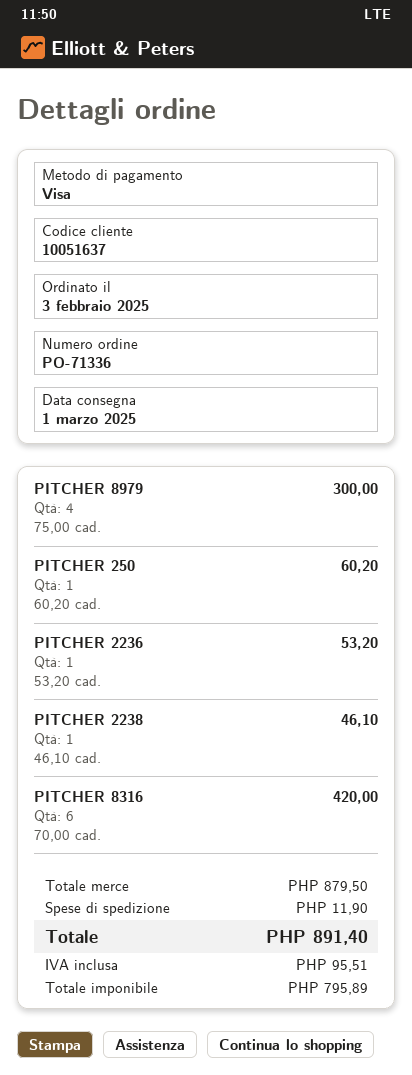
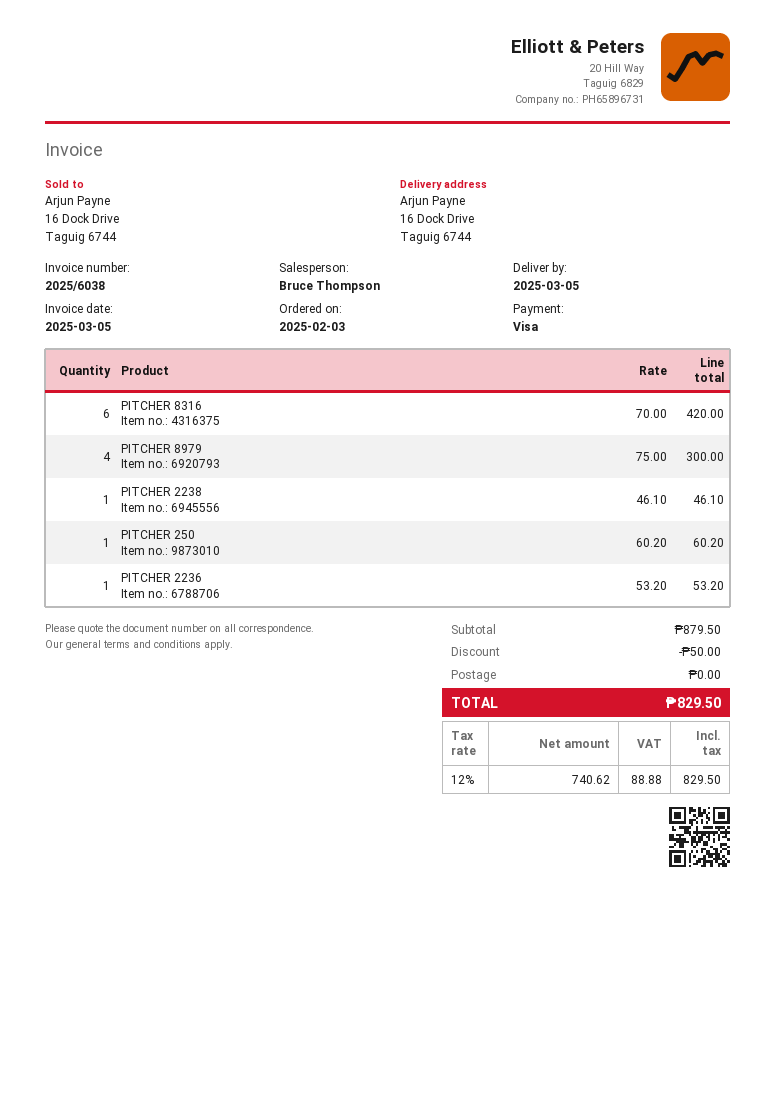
delivery date: 2025-03-01 -> 2025-03-05
discount: none -> 50.00
shipping: 11.90 -> 0.00
net: 795.89 -> 740.62
tax: 95.51 -> 88.88
total: 891.40 -> 829.50

